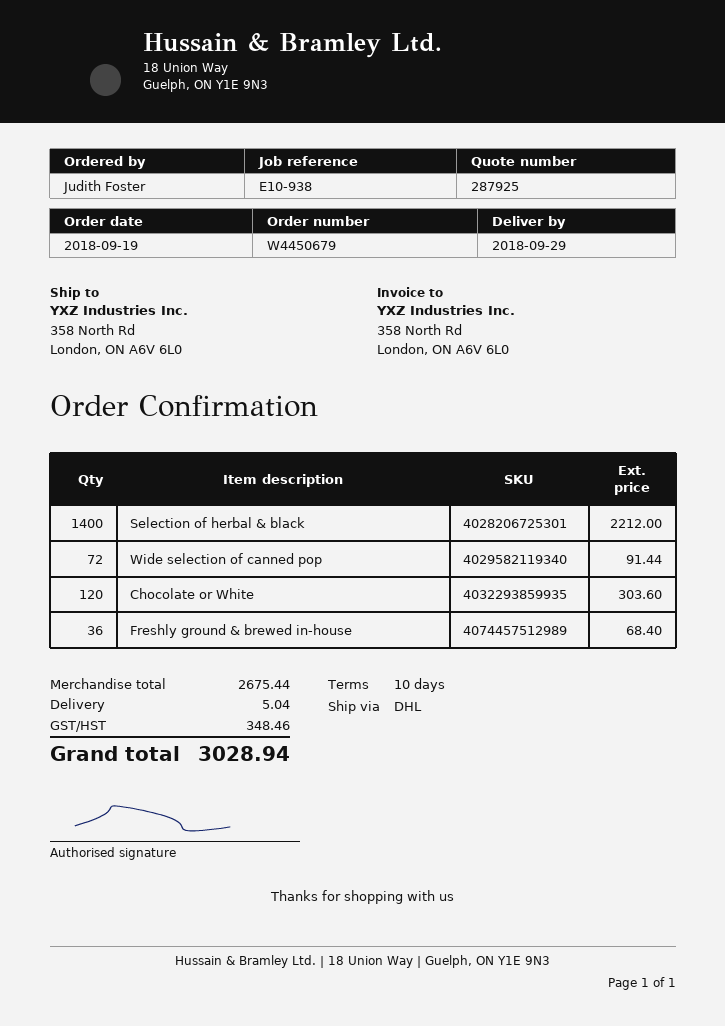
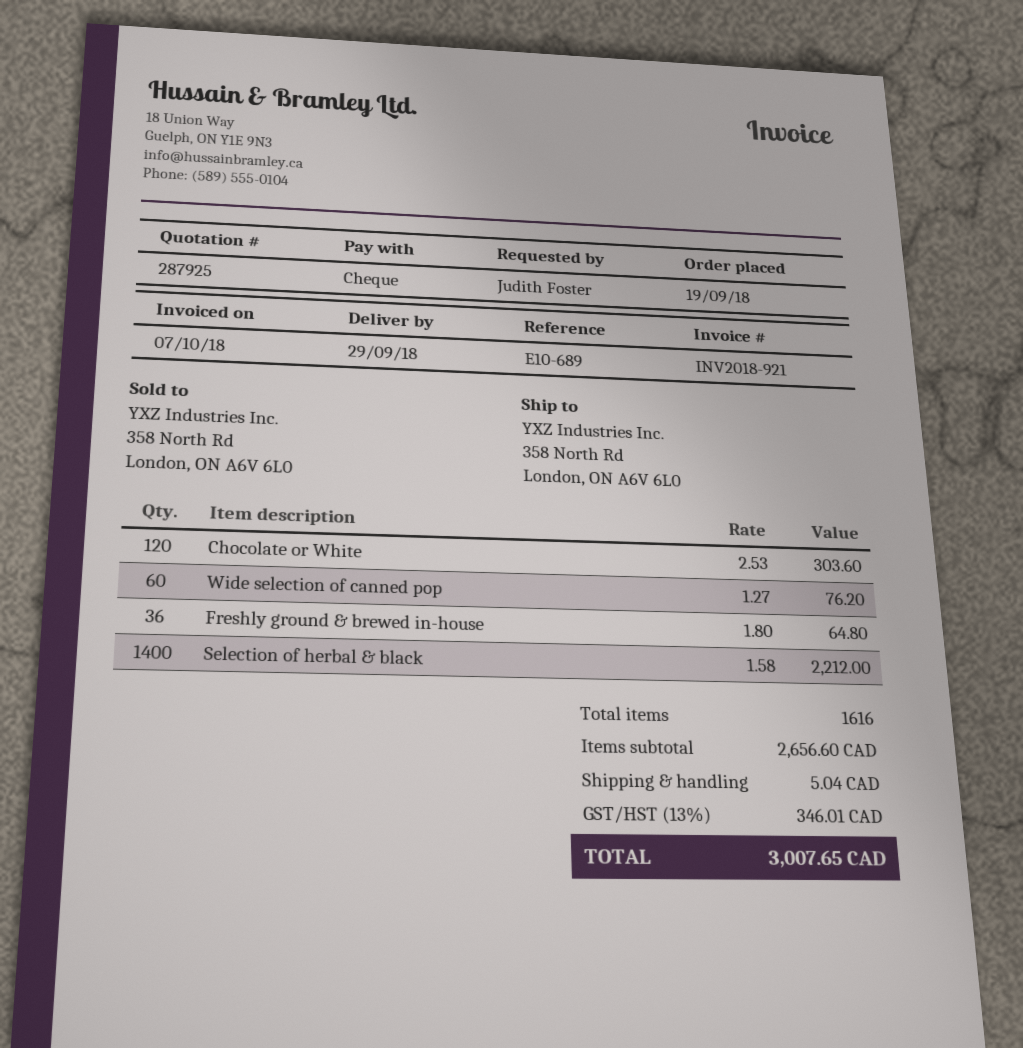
reference: E10-938 -> E10-689
Wide selection of canned pop: 72 for 91.44 -> 60 for 76.20
Freshly ground & brewed in-house: 36 for 68.40 -> 36 for 64.80
subtotal: 2675.44 -> 2656.60
tax: 348.46 -> 346.01
total: 3028.94 -> 3007.65

